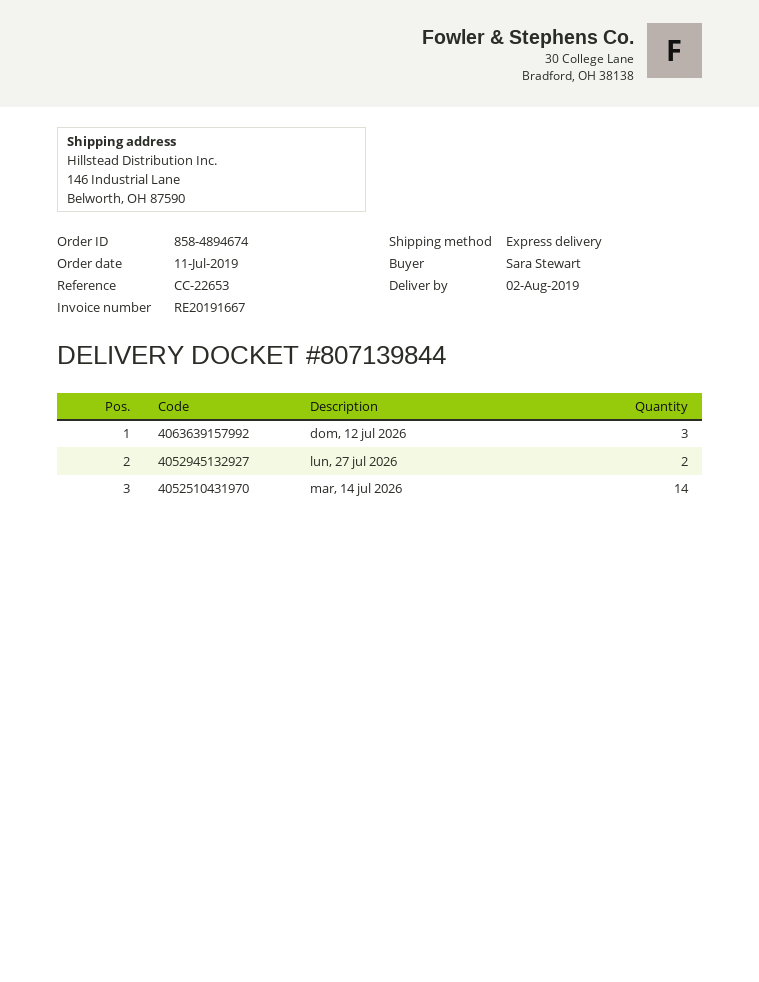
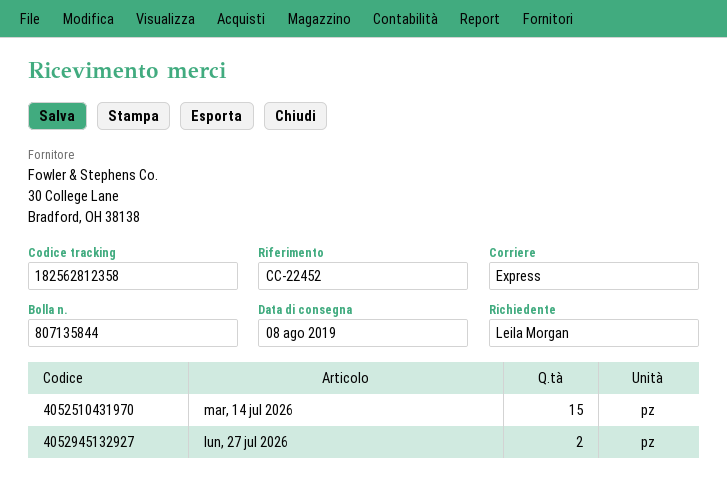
delivery note number: 807139844 -> 807135844
delivery date: 2019-08-02 -> 2019-08-08
reference: CC-22653 -> CC-22452
ordered by: Sara Stewart -> Leila Morgan
dom, 12 jul 2026: 3 -> none
mar, 14 jul 2026: 14 -> 15

